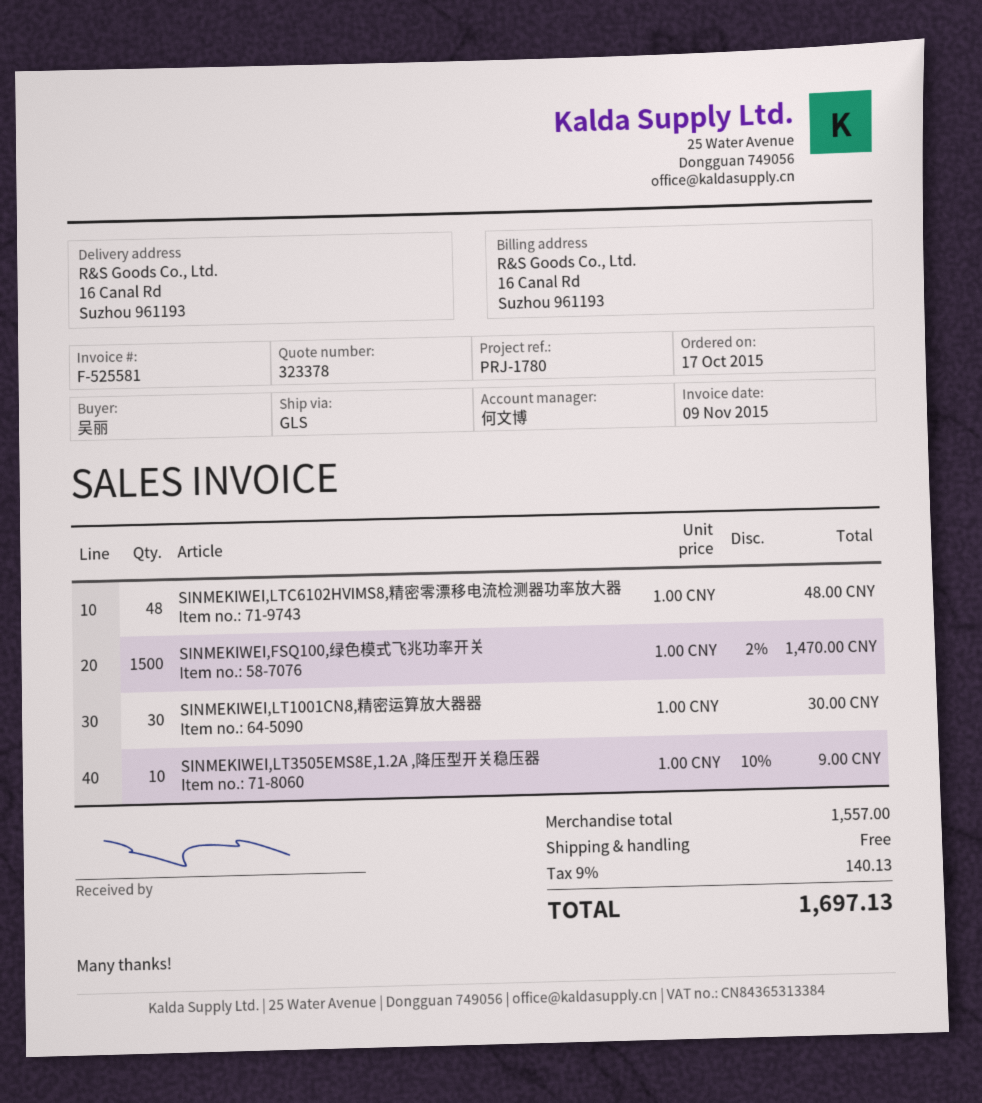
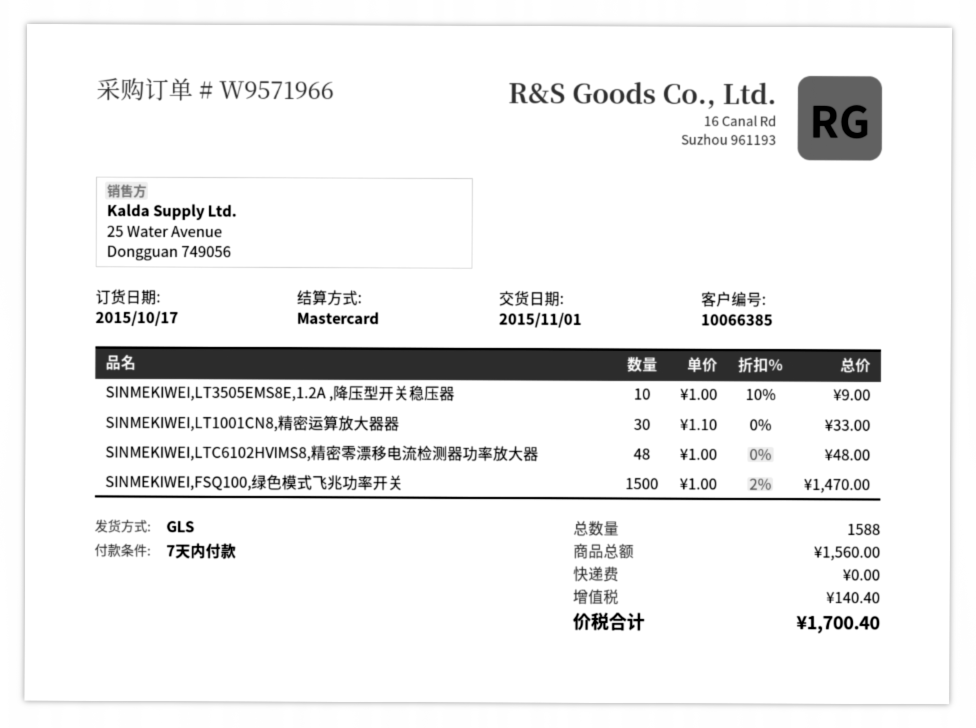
SINMEKIWEI,LT1001CN8,精密运算放大器器: 30 x 1.00 = 30.00 -> 30 x 1.10 = 33.00
subtotal: 1557.00 -> 1560.00
tax: 140.13 -> 140.40
total: 1697.13 -> 1700.40

